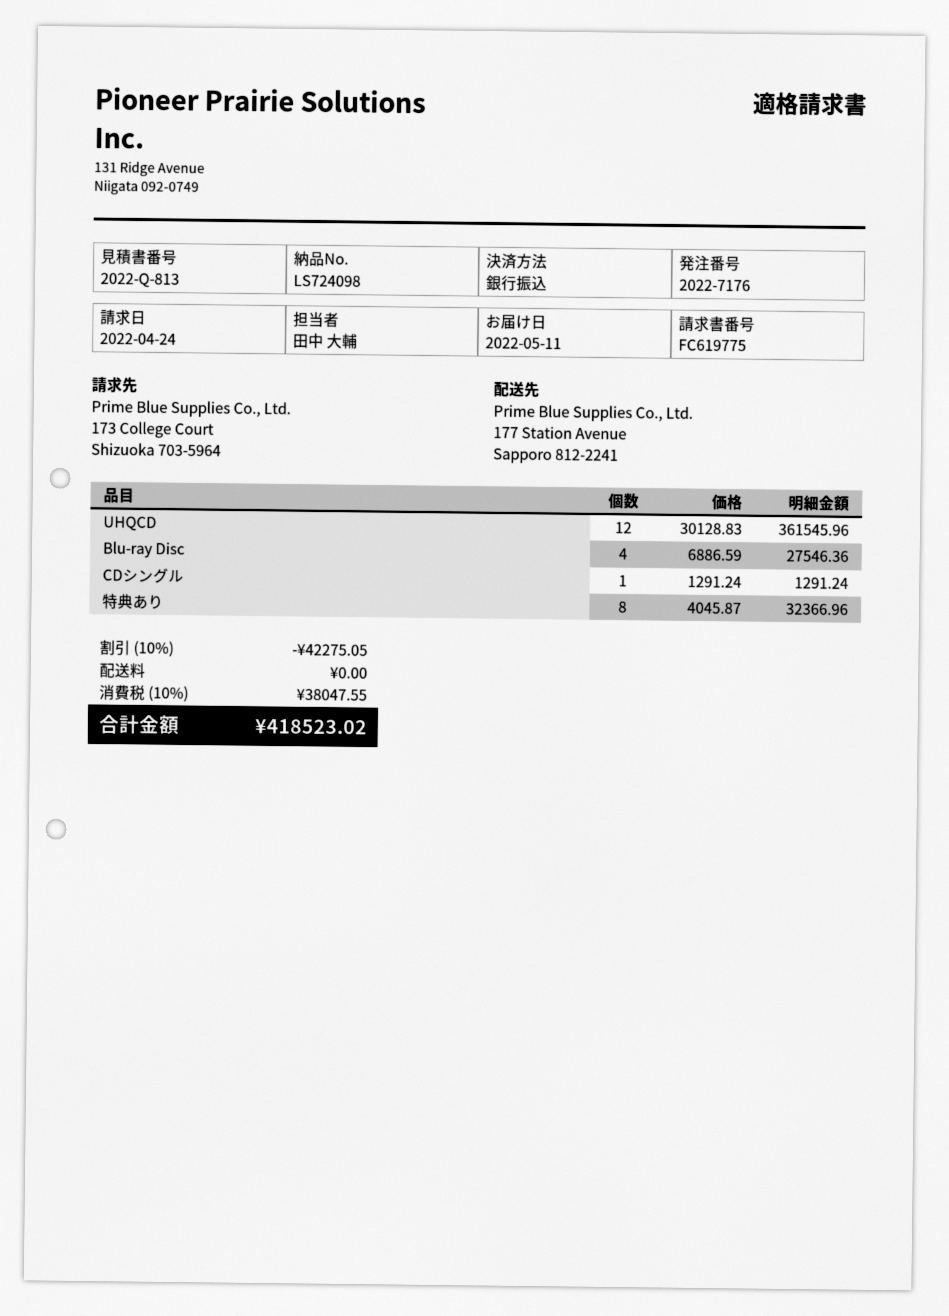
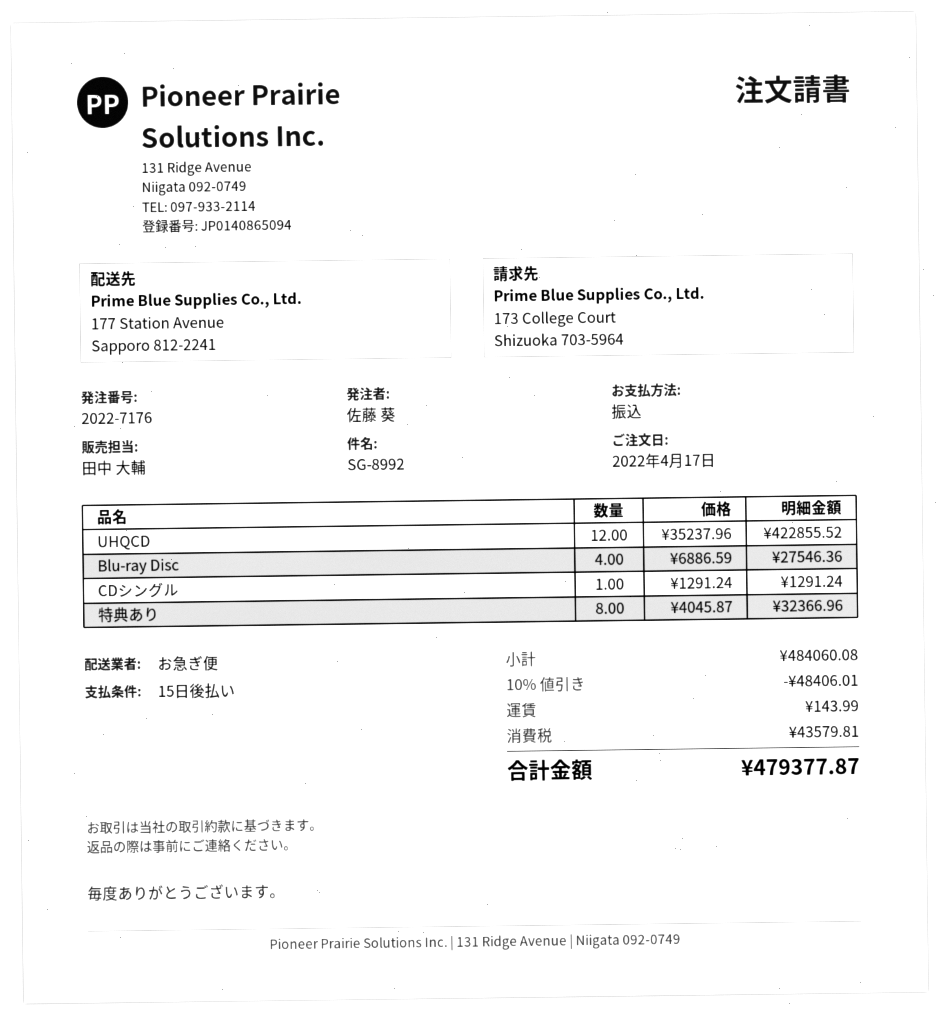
UHQCD: 12 x 30128.83 = 361545.96 -> 12 x 35237.96 = 422855.52
discount: 10% = 42275.05 -> 10% = 48406.01
shipping: 0.00 -> 143.99
tax: 38047.55 -> 43579.81
total: 418523.02 -> 479377.87

